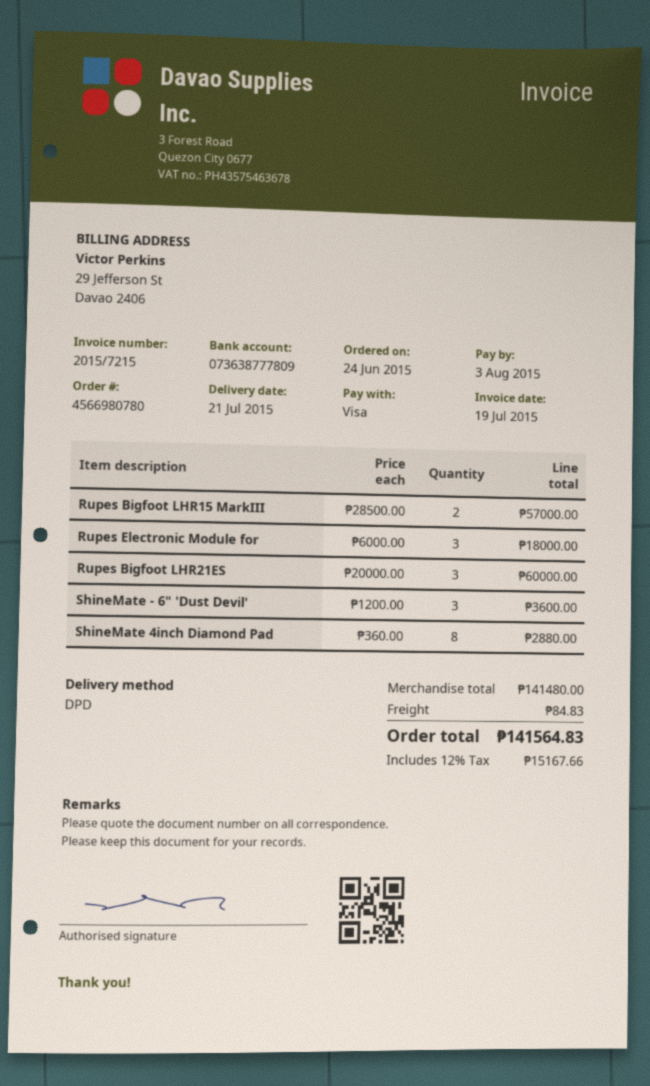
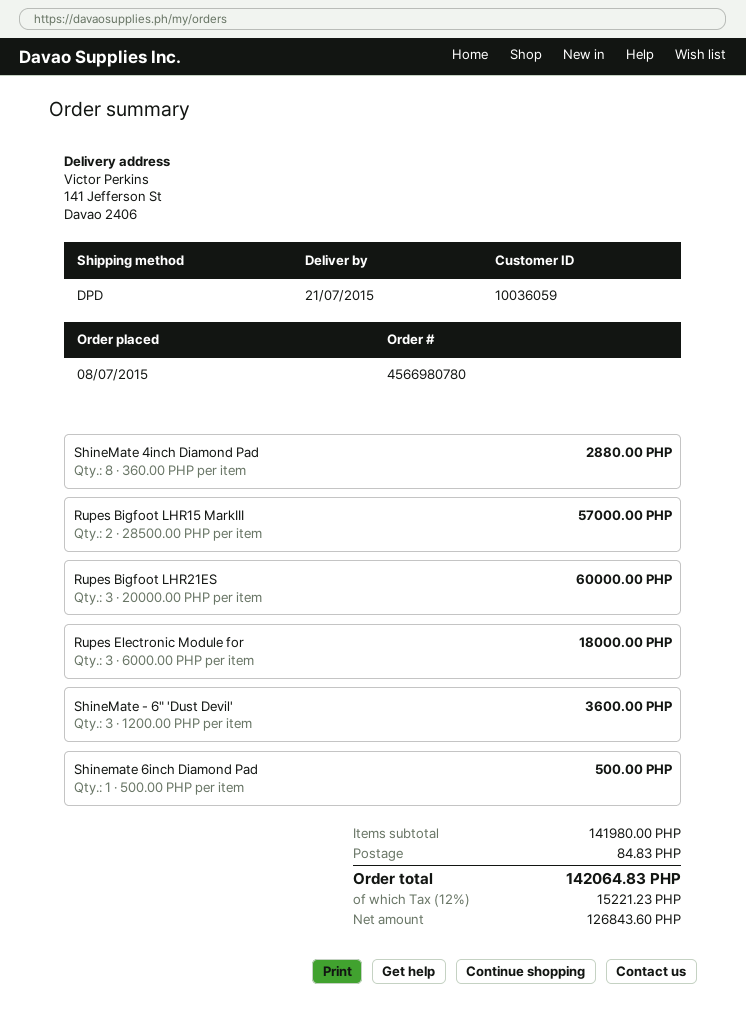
order date: 2015-06-24 -> 2015-07-08
Shinemate 6inch Diamond Pad: none -> 1 x 500.00 = 500.00
subtotal: 141480.00 -> 141980.00
tax: 12% = 15167.66 -> 12% = 15221.23
total: 141564.83 -> 142064.83

